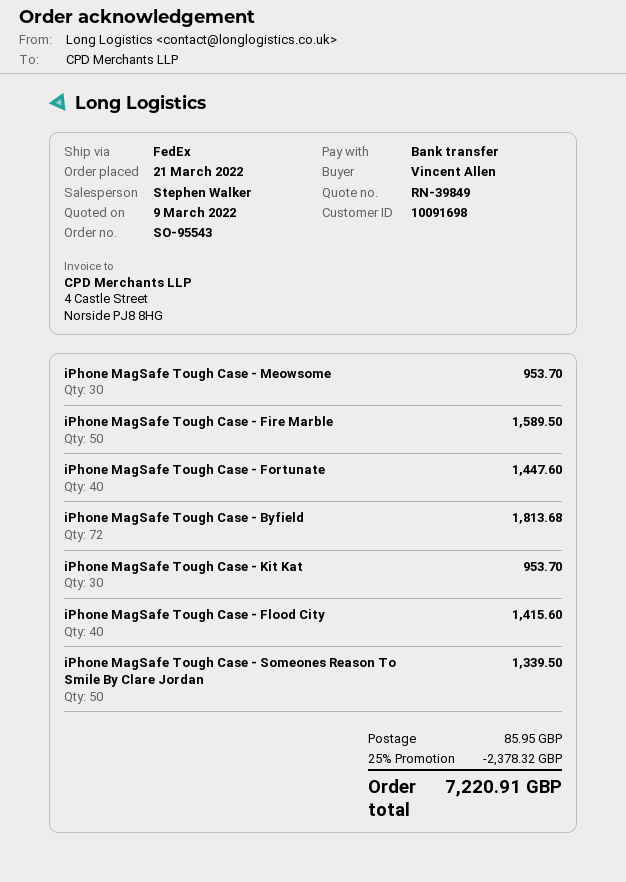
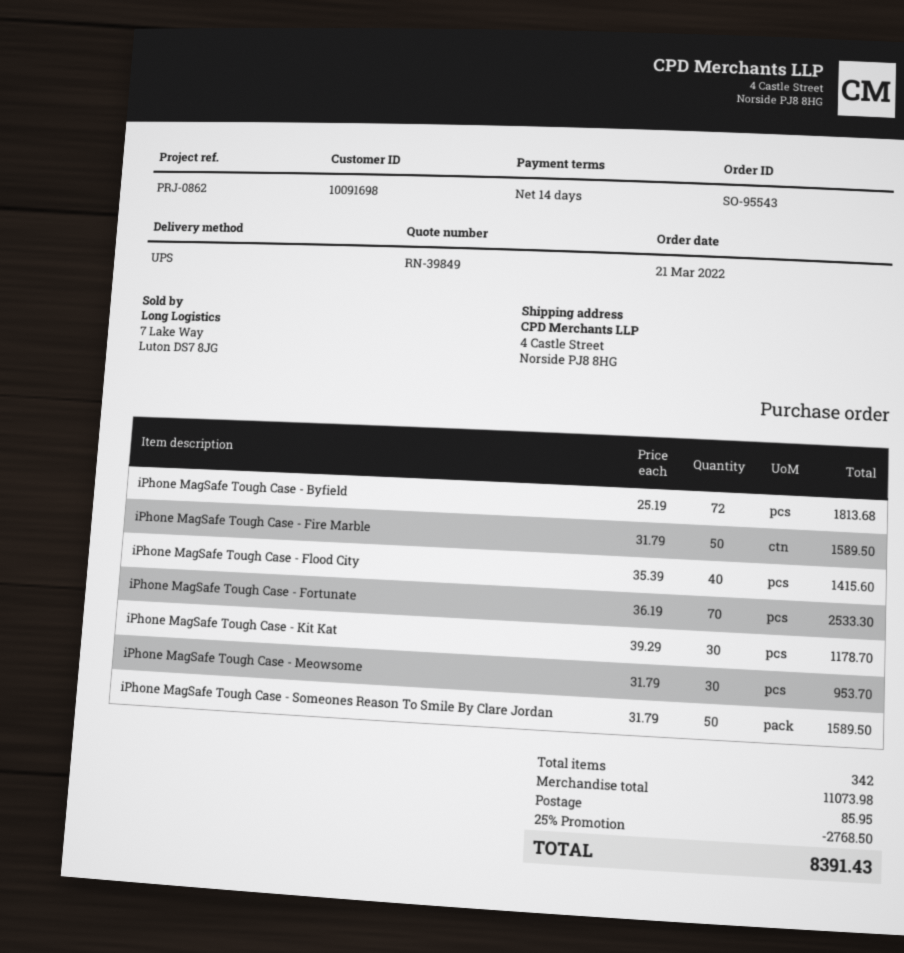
shipping method: FedEx -> UPS
iPhone MagSafe Tough Case - Fortunate: 40 for 1447.60 -> 70 for 2533.30
iPhone MagSafe Tough Case - Kit Kat: 30 for 953.70 -> 30 for 1178.70
iPhone MagSafe Tough Case - Someones Reason To Smile By Clare Jordan: 50 for 1339.50 -> 50 for 1589.50
discount: 25% = 2378.32 -> 25% = 2768.50
total: 7220.91 -> 8391.43

